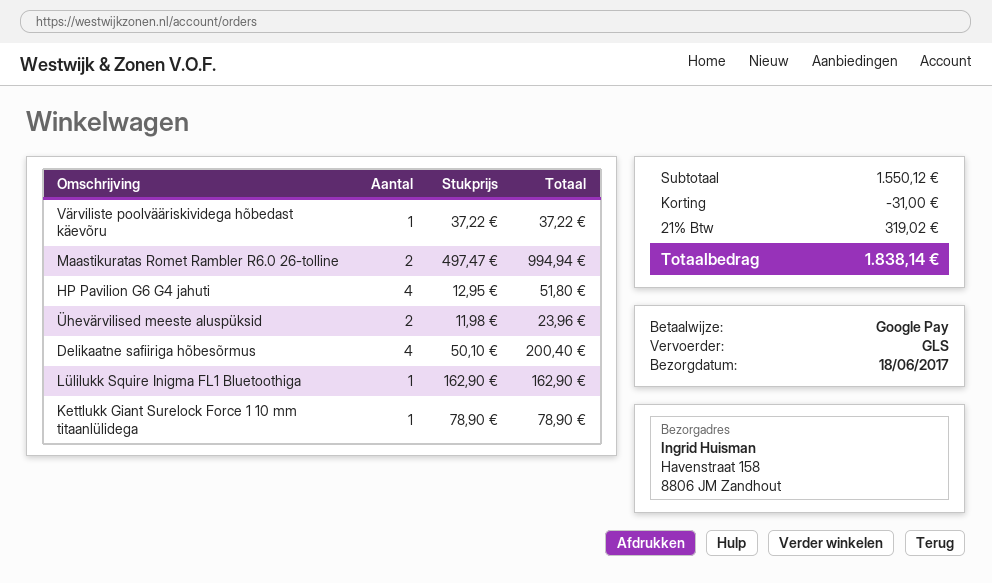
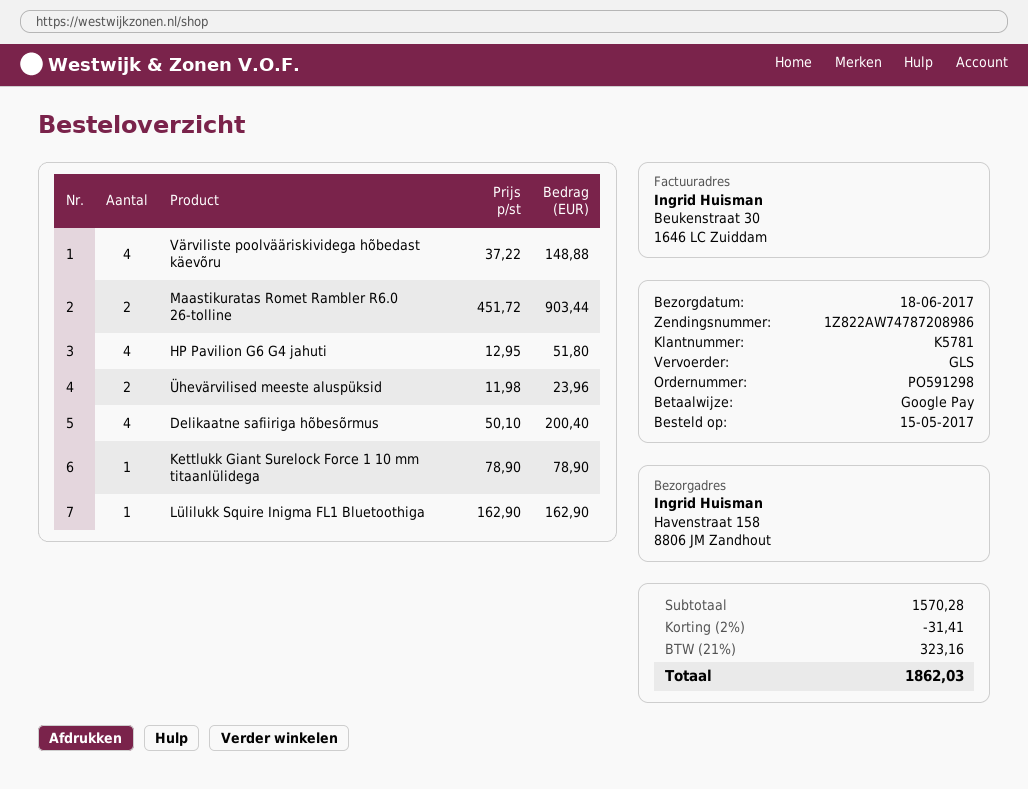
Värviliste poolvääriskividega hõbedast käevõru: 1 x 37.22 = 37.22 -> 4 x 37.22 = 148.88
Maastikuratas Romet Rambler R6.0 26-tolline: 2 x 497.47 = 994.94 -> 2 x 451.72 = 903.44
subtotal: 1550.12 -> 1570.28
discount: 31.00 -> 31.41
tax: 21% = 319.02 -> 21% = 323.16
total: 1838.14 -> 1862.03

